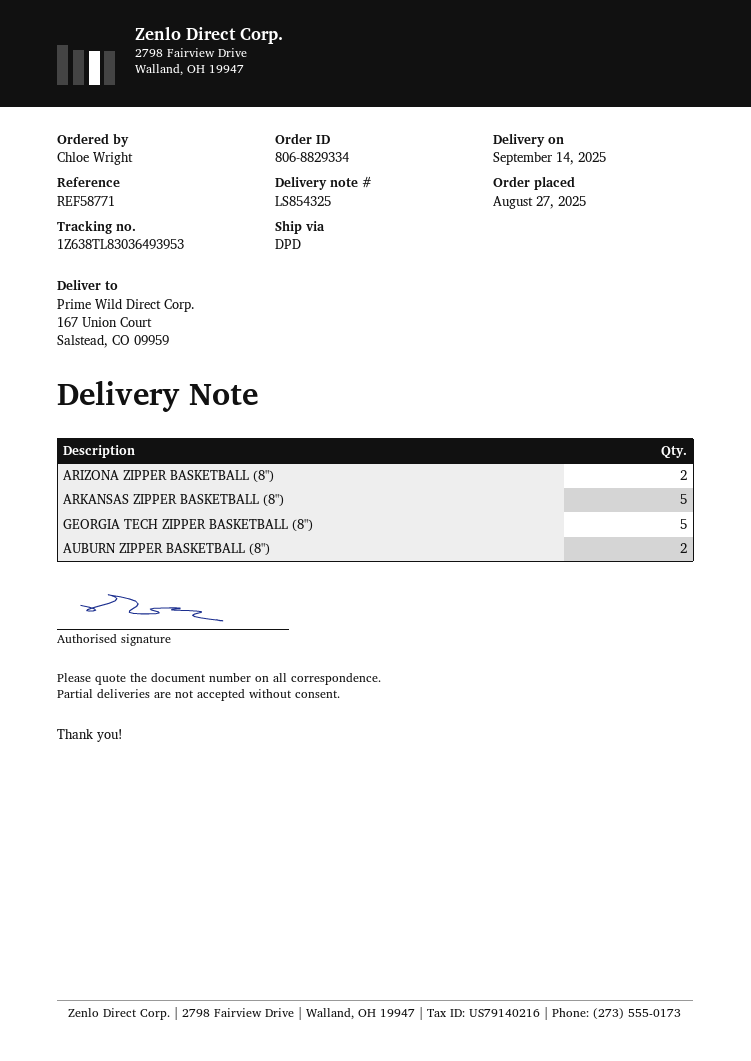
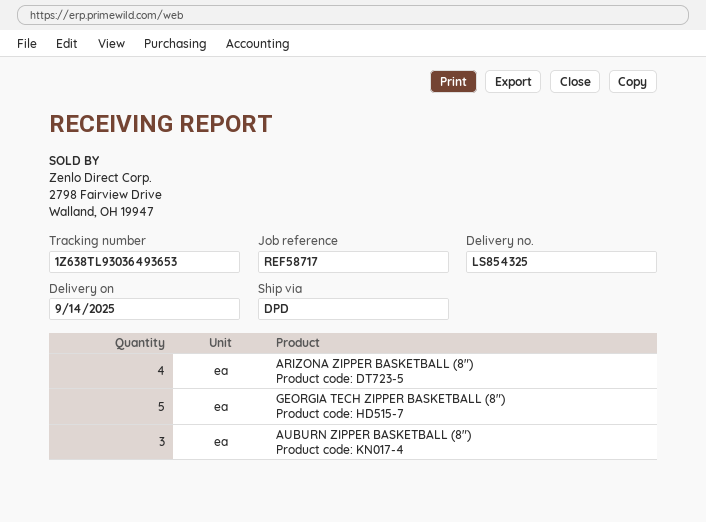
reference: REF58771 -> REF58717
tracking number: 1Z638TL83036493953 -> 1Z638TL93036493653
ARIZONA ZIPPER BASKETBALL (8"): 2 -> 4
ARKANSAS ZIPPER BASKETBALL (8"): 5 -> none
AUBURN ZIPPER BASKETBALL (8"): 2 -> 3

